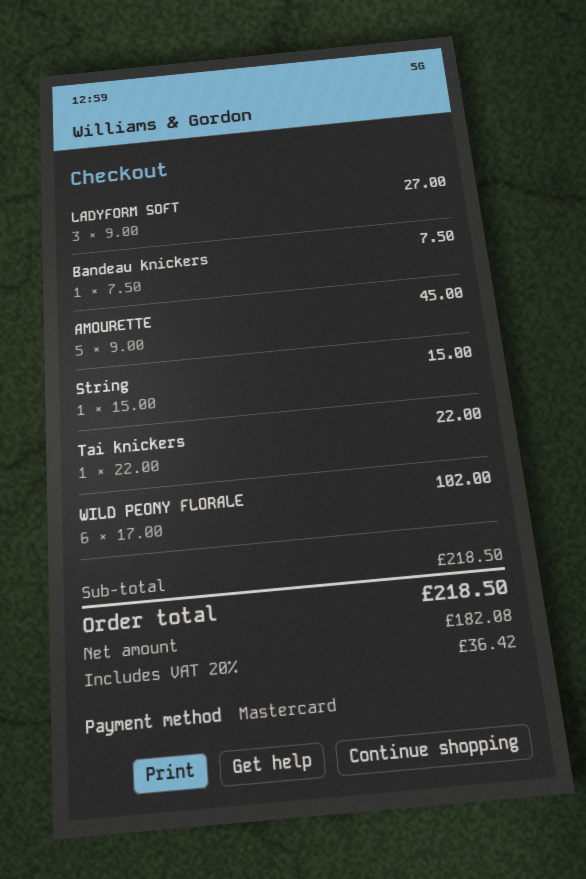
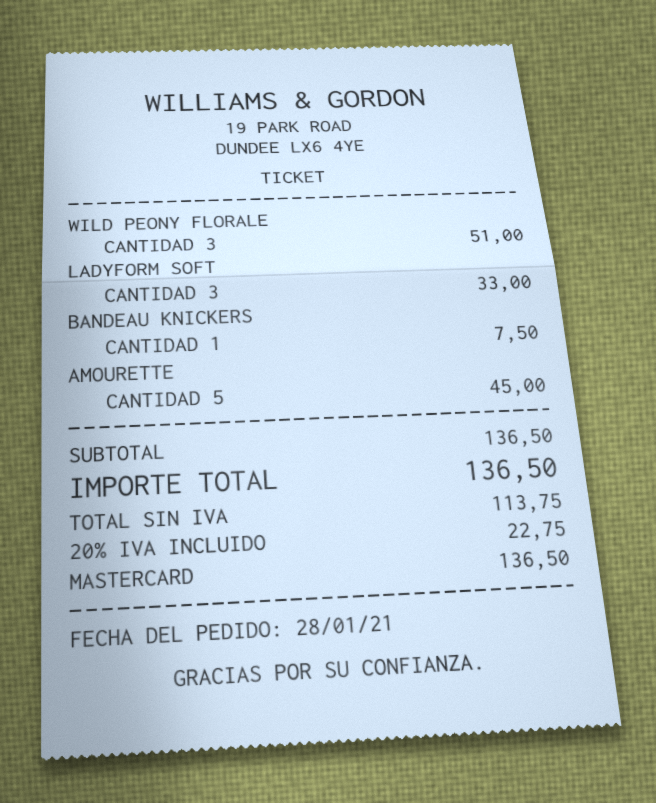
LADYFORM SOFT: 3 for 27.00 -> 3 for 33.00
String: 1 for 15.00 -> none
Tai knickers: 1 for 22.00 -> none
WILD PEONY FLORALE: 6 for 102.00 -> 3 for 51.00
subtotal: 218.50 -> 136.50
net: 182.08 -> 113.75
tax: 20% = 36.42 -> 20% = 22.75
total: 218.50 -> 136.50

